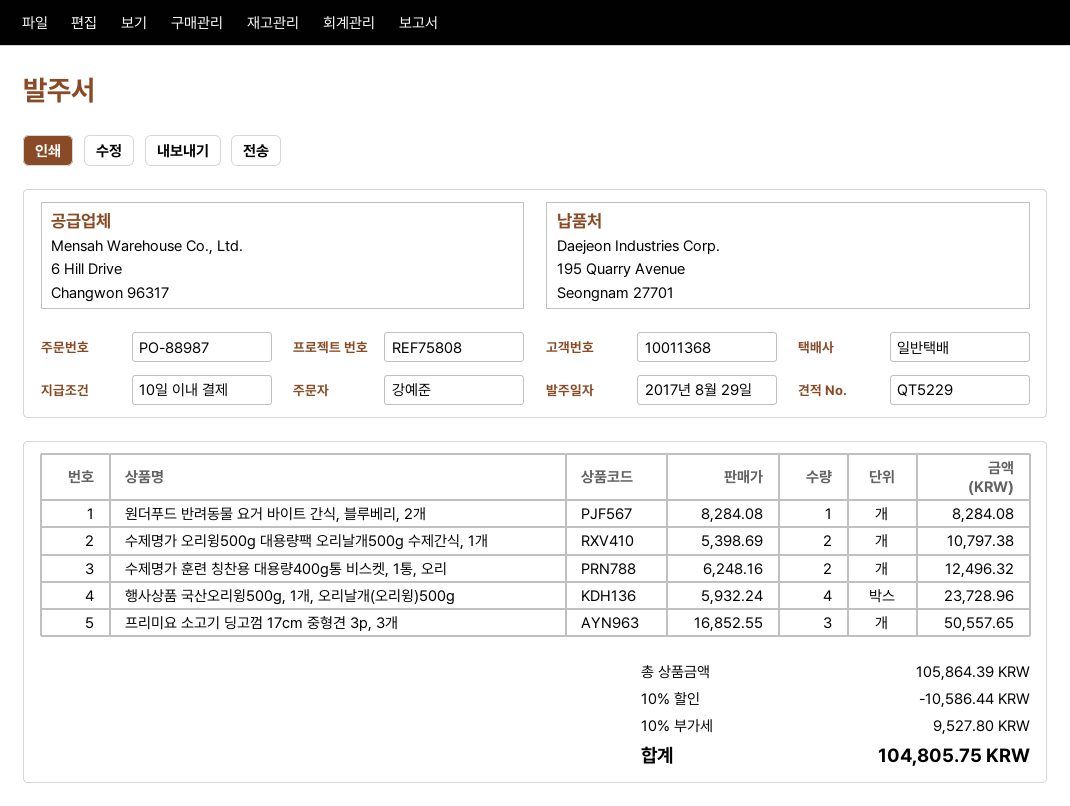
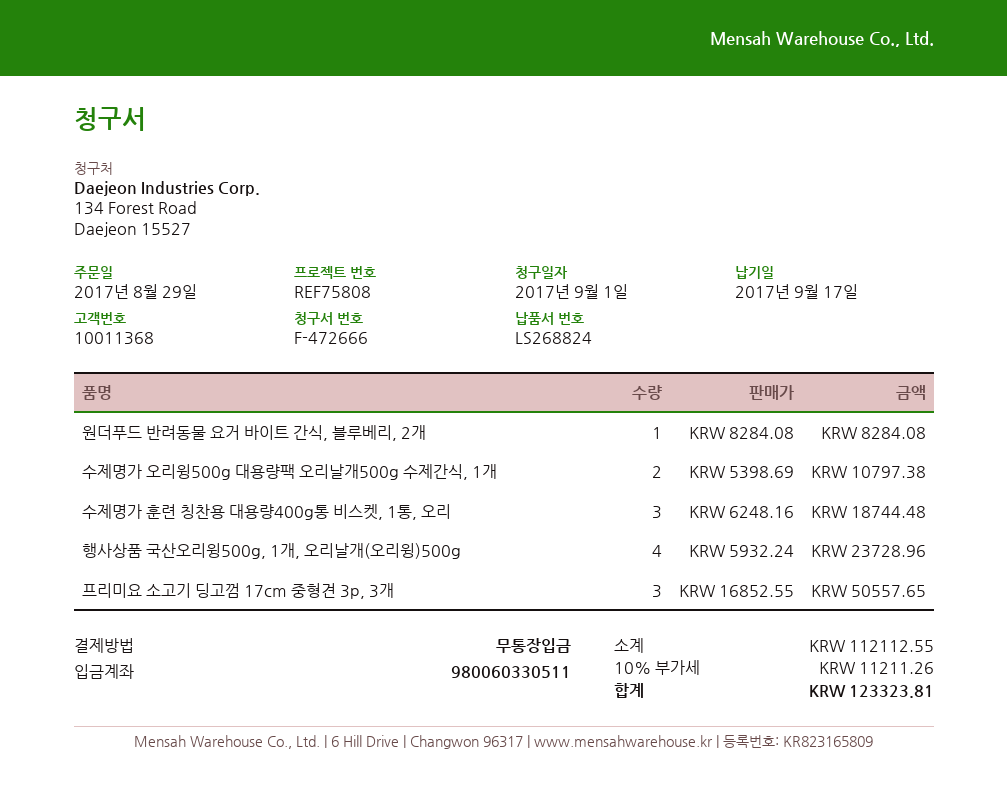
수제명가 훈련 칭찬용 대용량400g통 비스켓, 1통, 오리: 2 x 6248.16 = 12496.32 -> 3 x 6248.16 = 18744.48
subtotal: 105864.39 -> 112112.55
discount: 10% = 10586.44 -> none
tax: 10% = 9527.80 -> 10% = 11211.26
total: 104805.75 -> 123323.81

